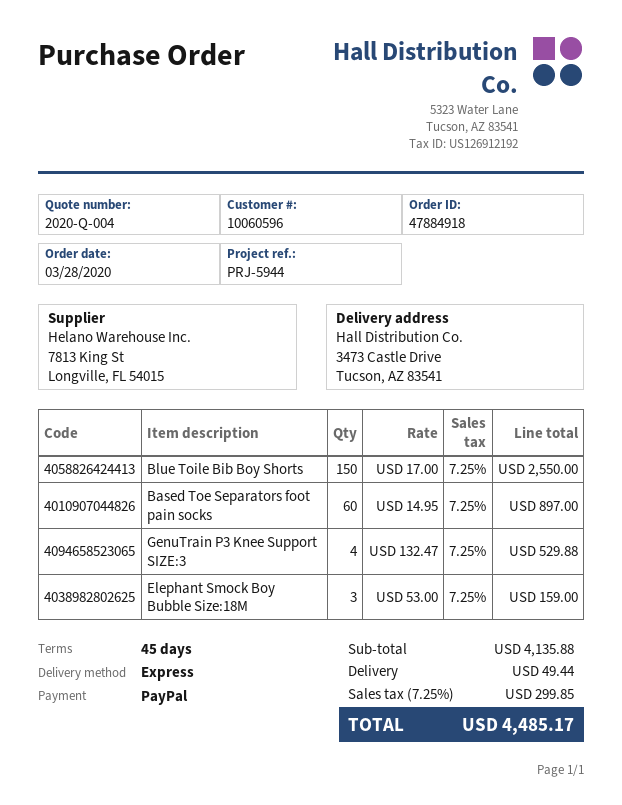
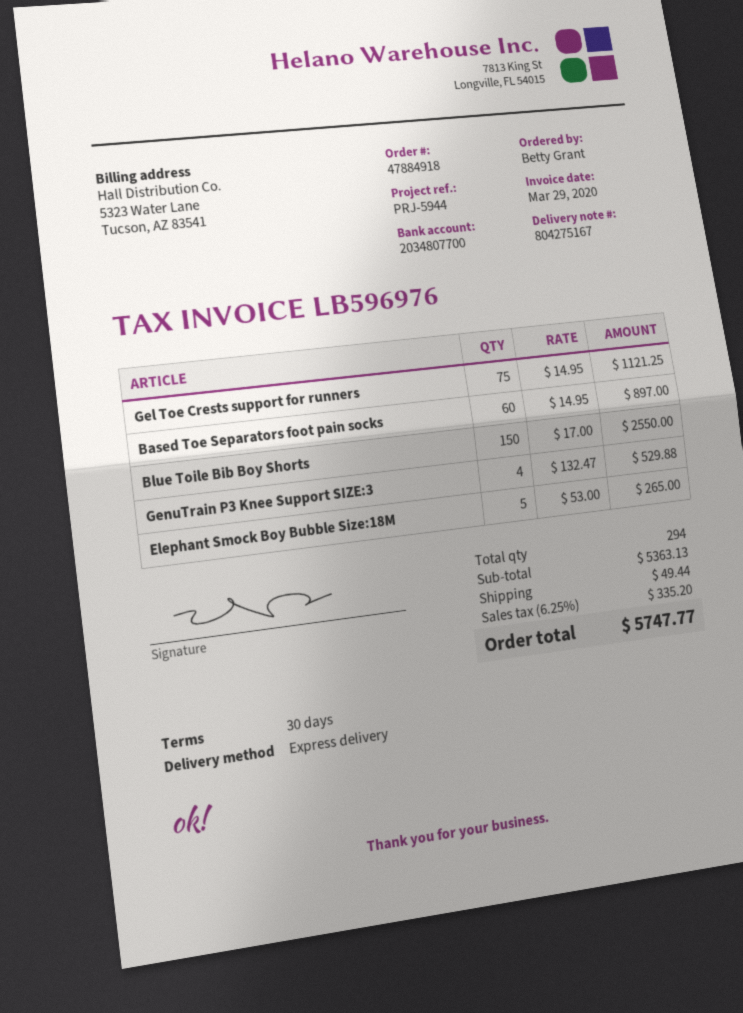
payment terms: 45 days -> 30 days
Elephant Smock Boy Bubble Size:18M: 3 x 53.00 = 159.00 -> 5 x 53.00 = 265.00
Gel Toe Crests support for runners: none -> 75 x 14.95 = 1121.25
subtotal: 4135.88 -> 5363.13
tax: 7.25% = 299.85 -> 6.25% = 335.20
total: 4485.17 -> 5747.77

